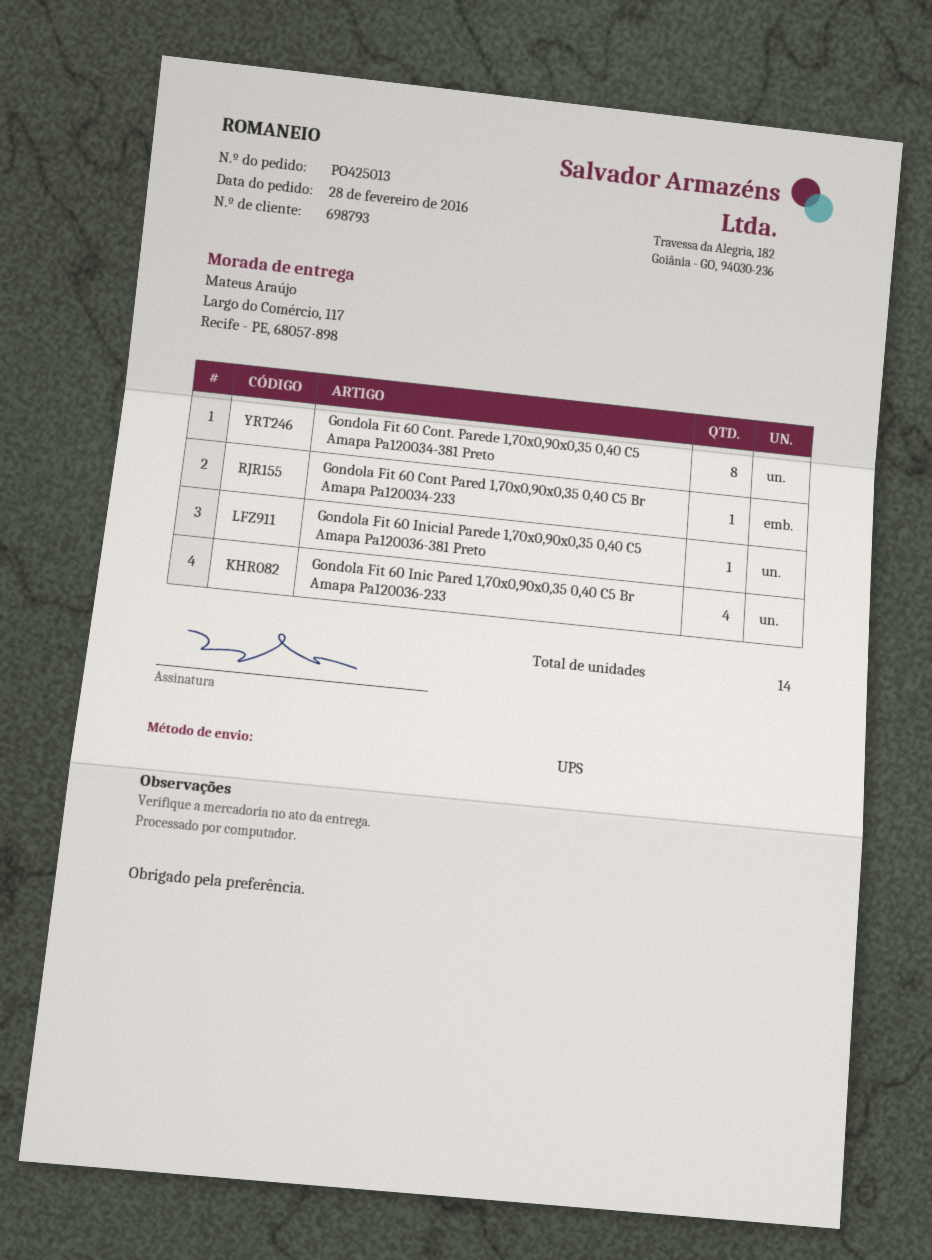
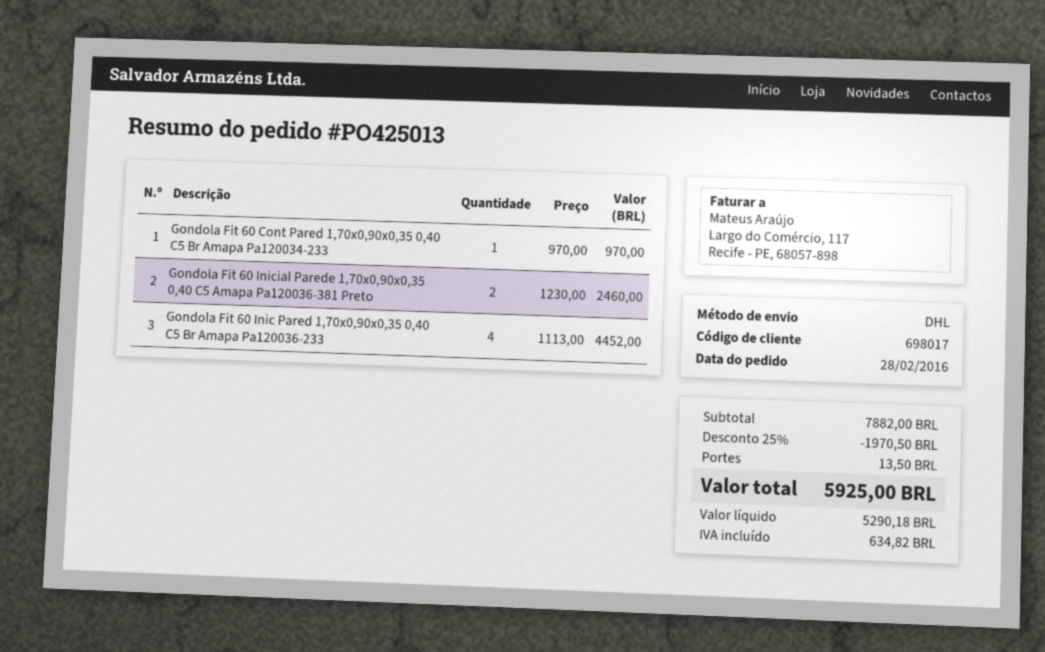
customer number: 698793 -> 698017
shipping method: UPS -> DHL
Gondola Fit 60 Cont. Parede 1,70x0,90x0,35 0,40 C5 Amapa Pa120034-381 Preto: 8 -> none
Gondola Fit 60 Inicial Parede 1,70x0,90x0,35 0,40 C5 Amapa Pa120036-381 Preto: 1 -> 2

